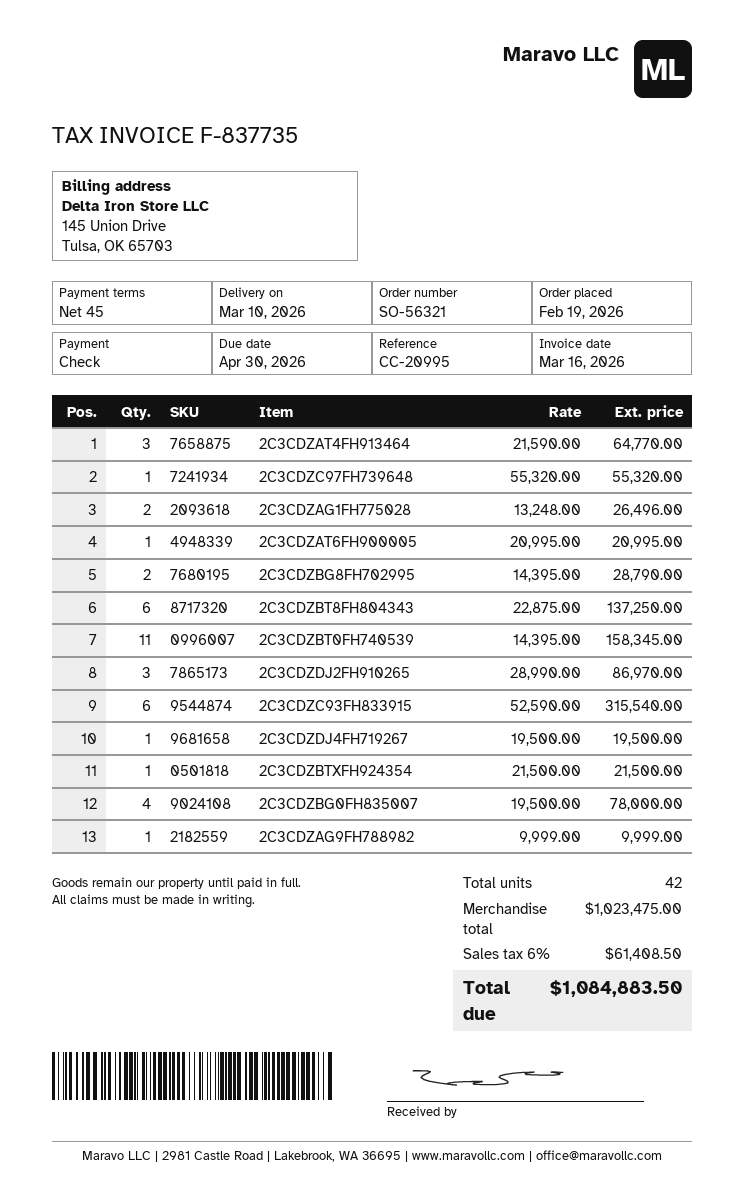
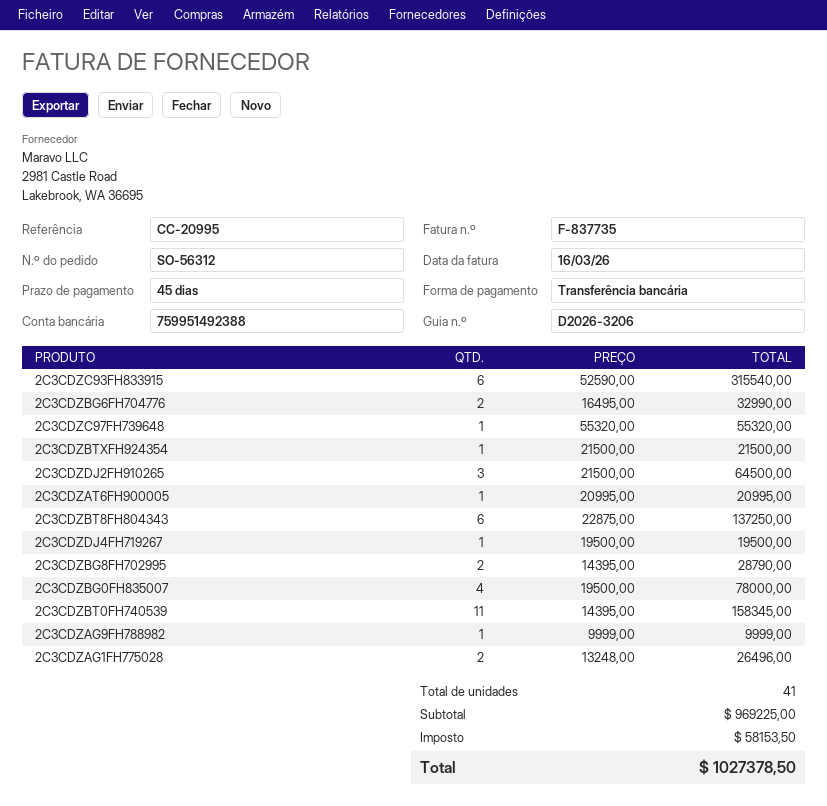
order number: SO-56321 -> SO-56312
payment method: cheque -> bank transfer
2C3CDZAT4FH913464: 3 x 21590.00 = 64770.00 -> none
2C3CDZDJ2FH910265: 3 x 28990.00 = 86970.00 -> 3 x 21500.00 = 64500.00
2C3CDZBG6FH704776: none -> 2 x 16495.00 = 32990.00
total quantity: 42 -> 41
subtotal: 1023475.00 -> 969225.00
tax: 61408.50 -> 58153.50
total: 1084883.50 -> 1027378.50

